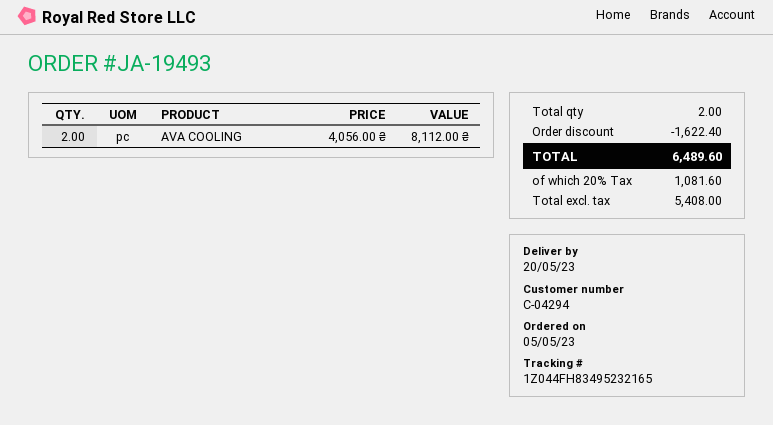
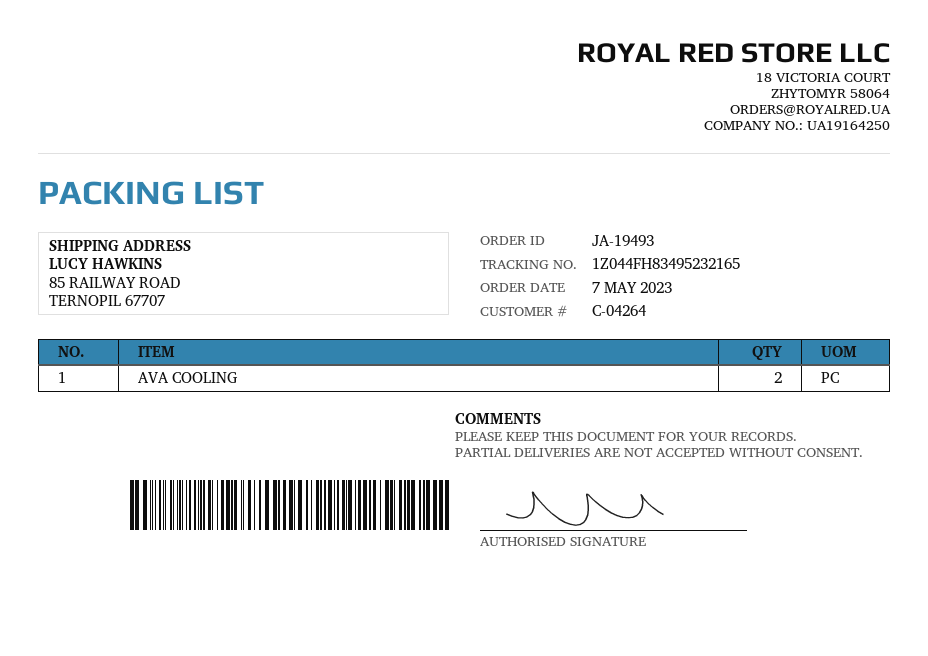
order date: 2023-05-05 -> 2023-05-07
customer number: C-04294 -> C-04264

